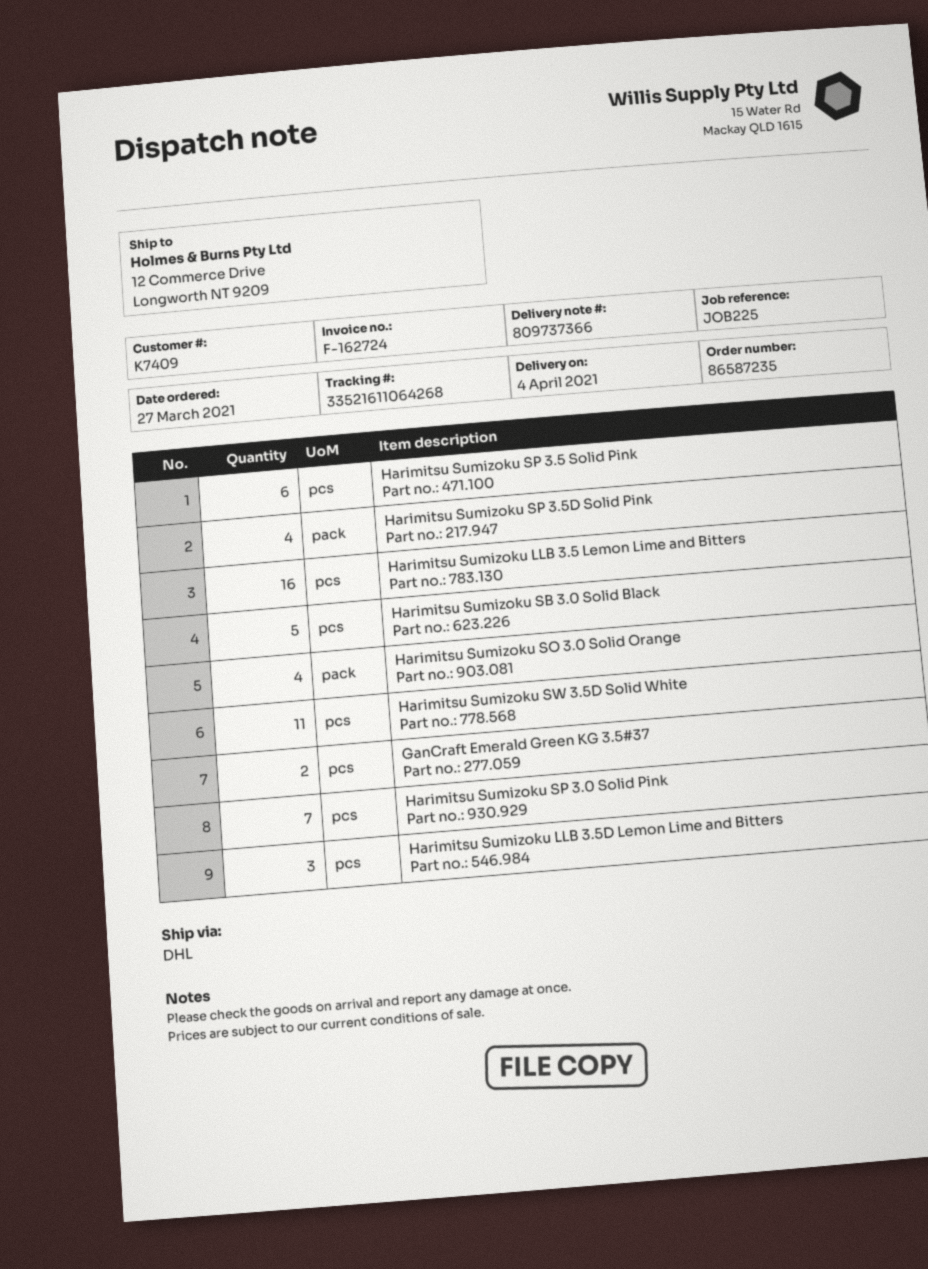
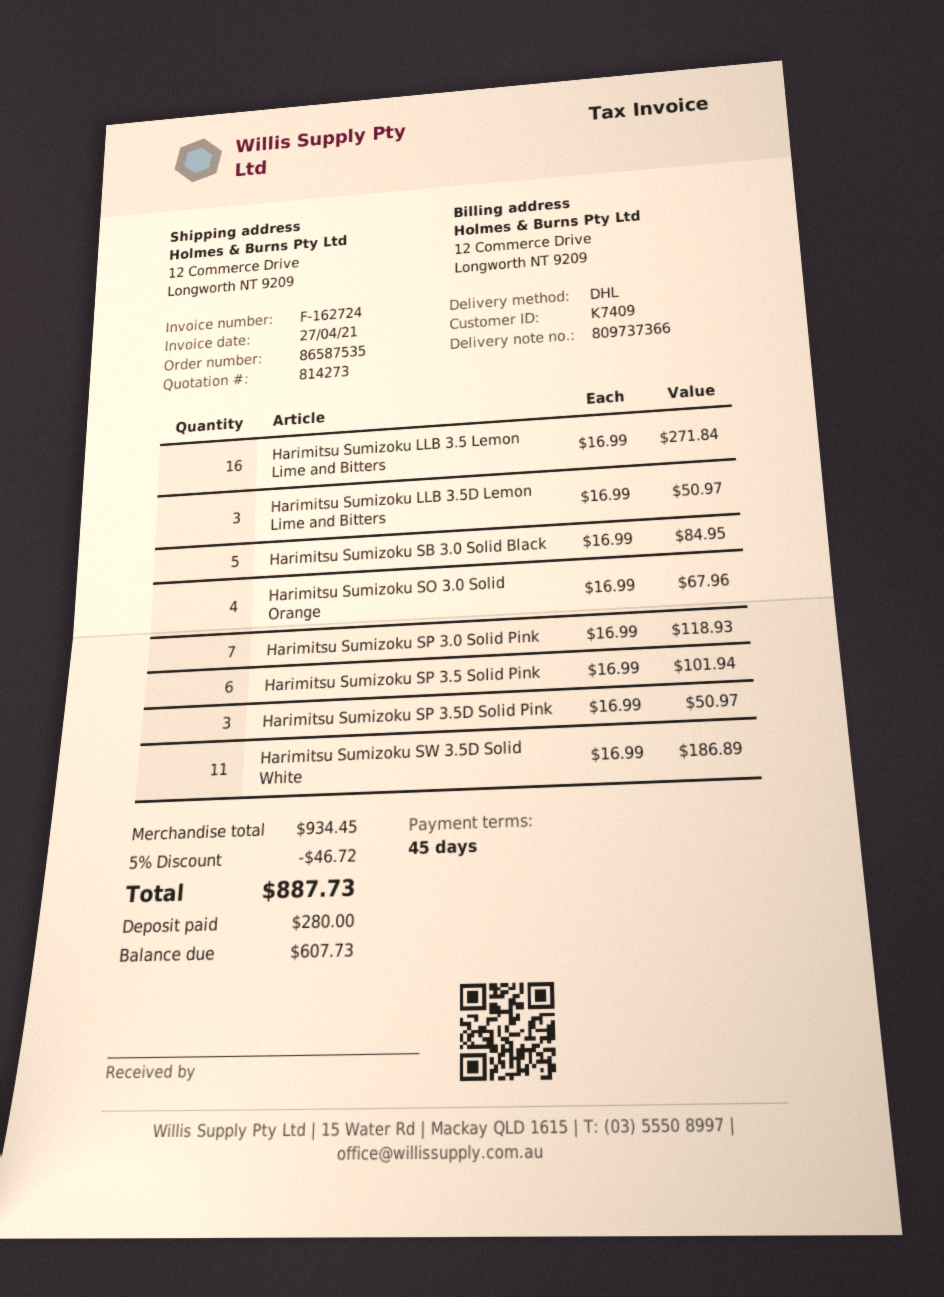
order number: 86587235 -> 86587535
Harimitsu Sumizoku SP 3.5D Solid Pink: 4 -> 3
GanCraft Emerald Green KG 3.5#37: 2 -> none

